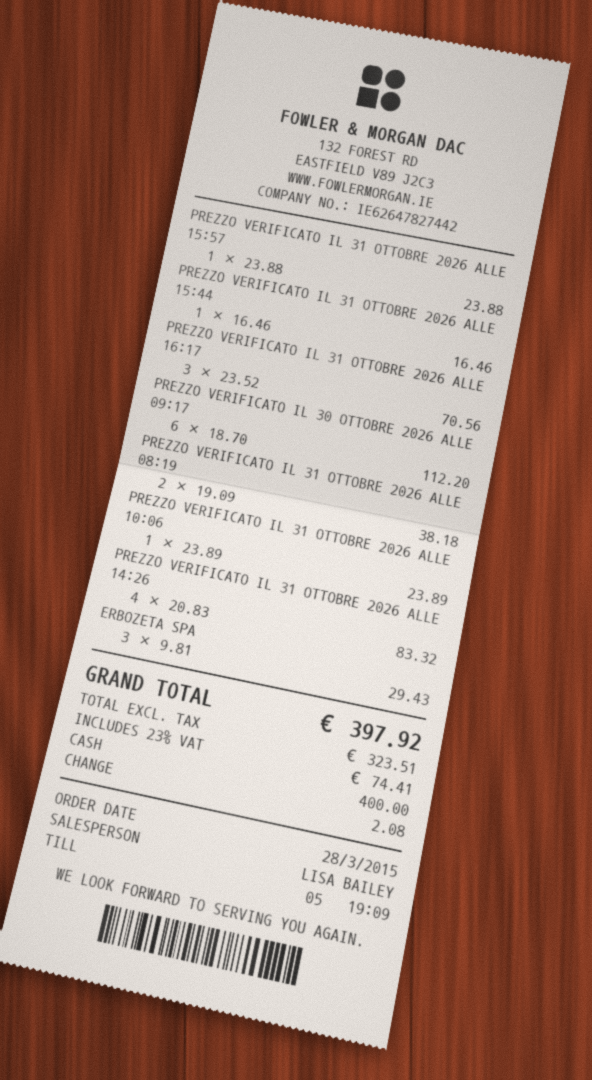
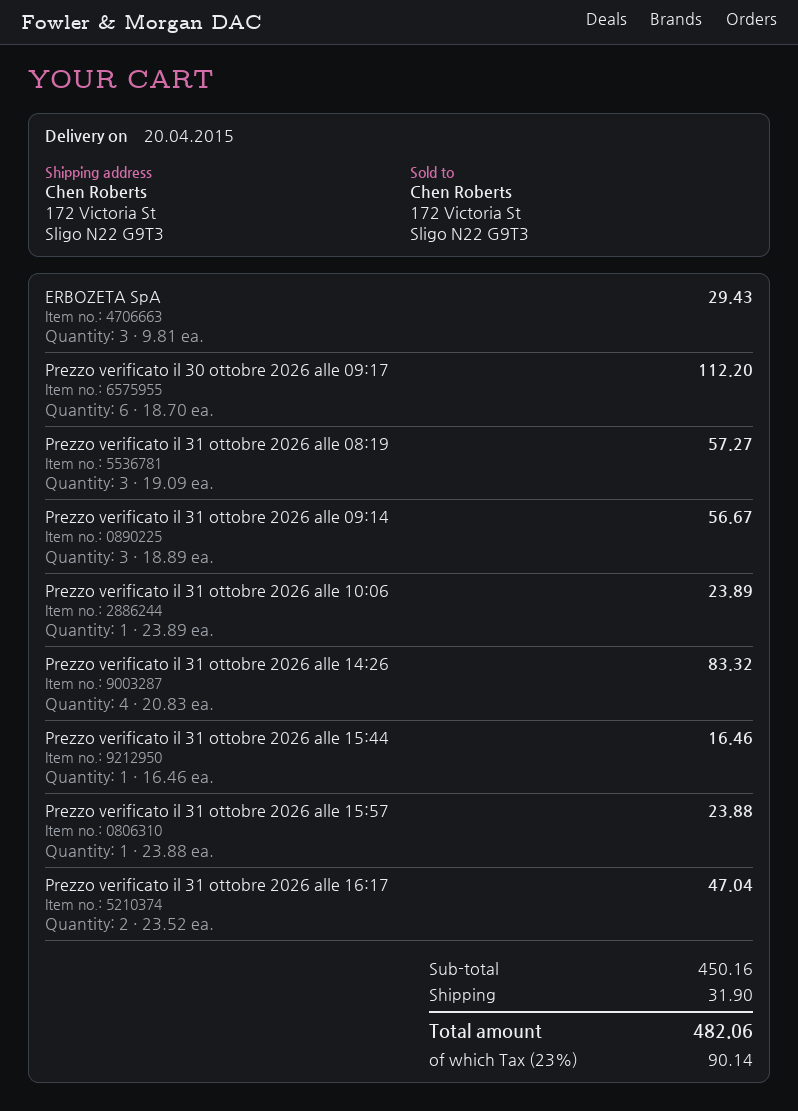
PREZZO VERIFICATO IL 31 OTTOBRE 2026 ALLE 16:17: 3 x 23.52 = 70.56 -> 2 x 23.52 = 47.04
PREZZO VERIFICATO IL 31 OTTOBRE 2026 ALLE 08:19: 2 x 19.09 = 38.18 -> 3 x 19.09 = 57.27
Prezzo verificato il 31 ottobre 2026 alle 09:14: none -> 3 x 18.89 = 56.67
shipping: none -> 31.90
tax: 23% = 74.41 -> 23% = 90.14
total: 397.92 -> 482.06

